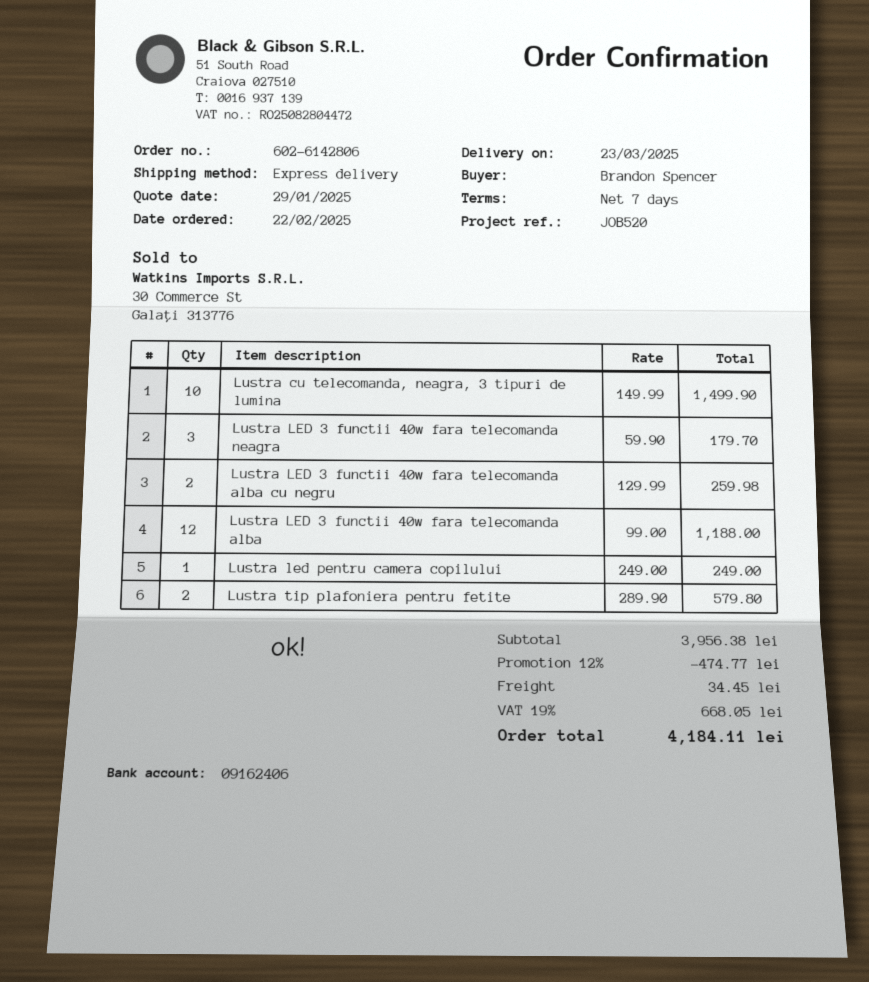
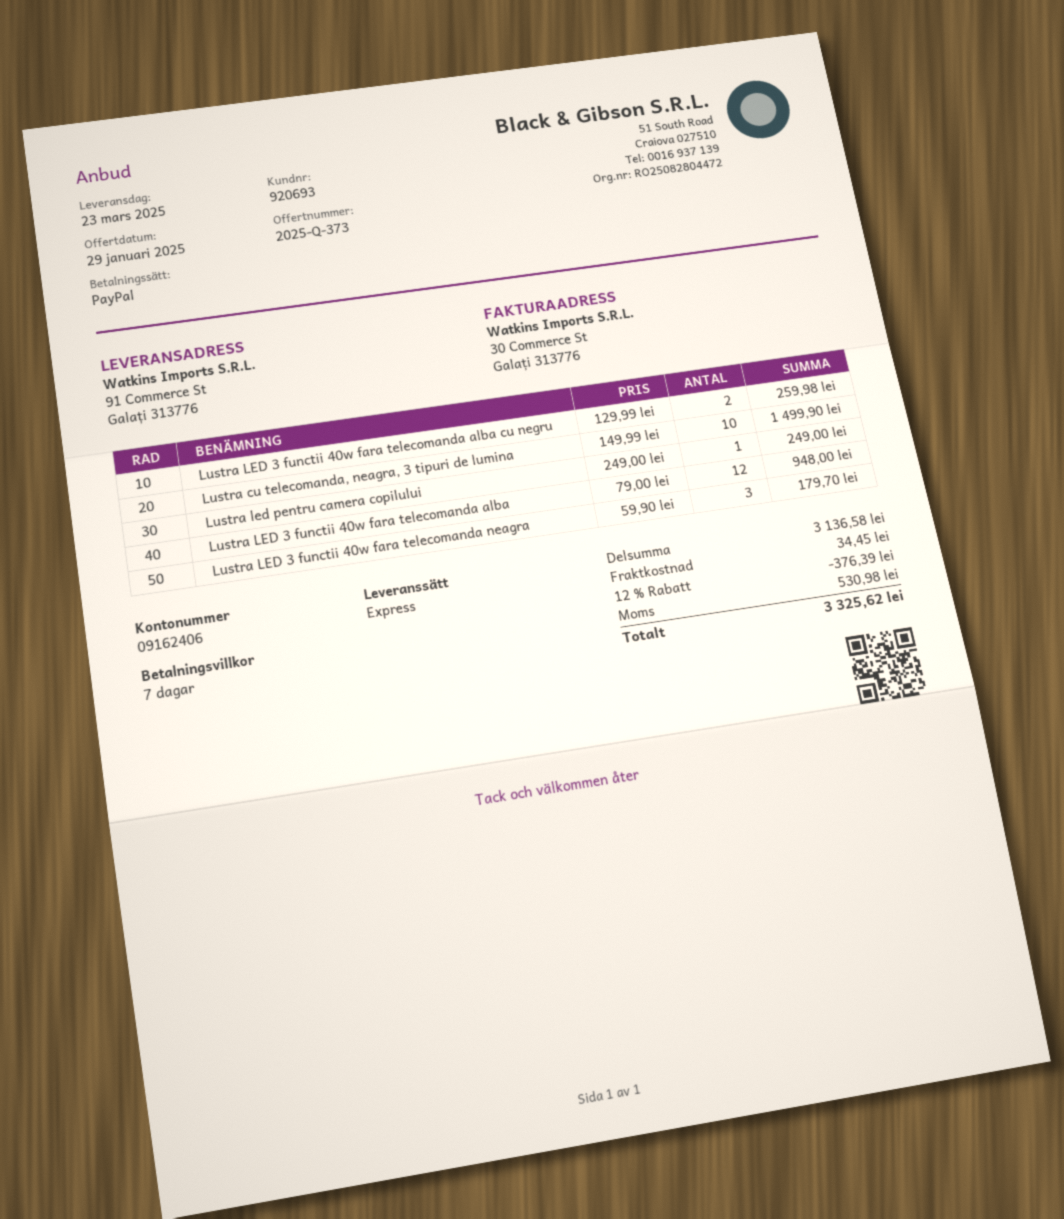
Lustra LED 3 functii 40w fara telecomanda alba: 12 x 99.00 = 1188.00 -> 12 x 79.00 = 948.00
Lustra tip plafoniera pentru fetite: 2 x 289.90 = 579.80 -> none
subtotal: 3956.38 -> 3136.58
discount: 12% = 474.77 -> 12% = 376.39
tax: 668.05 -> 530.98
total: 4184.11 -> 3325.62

